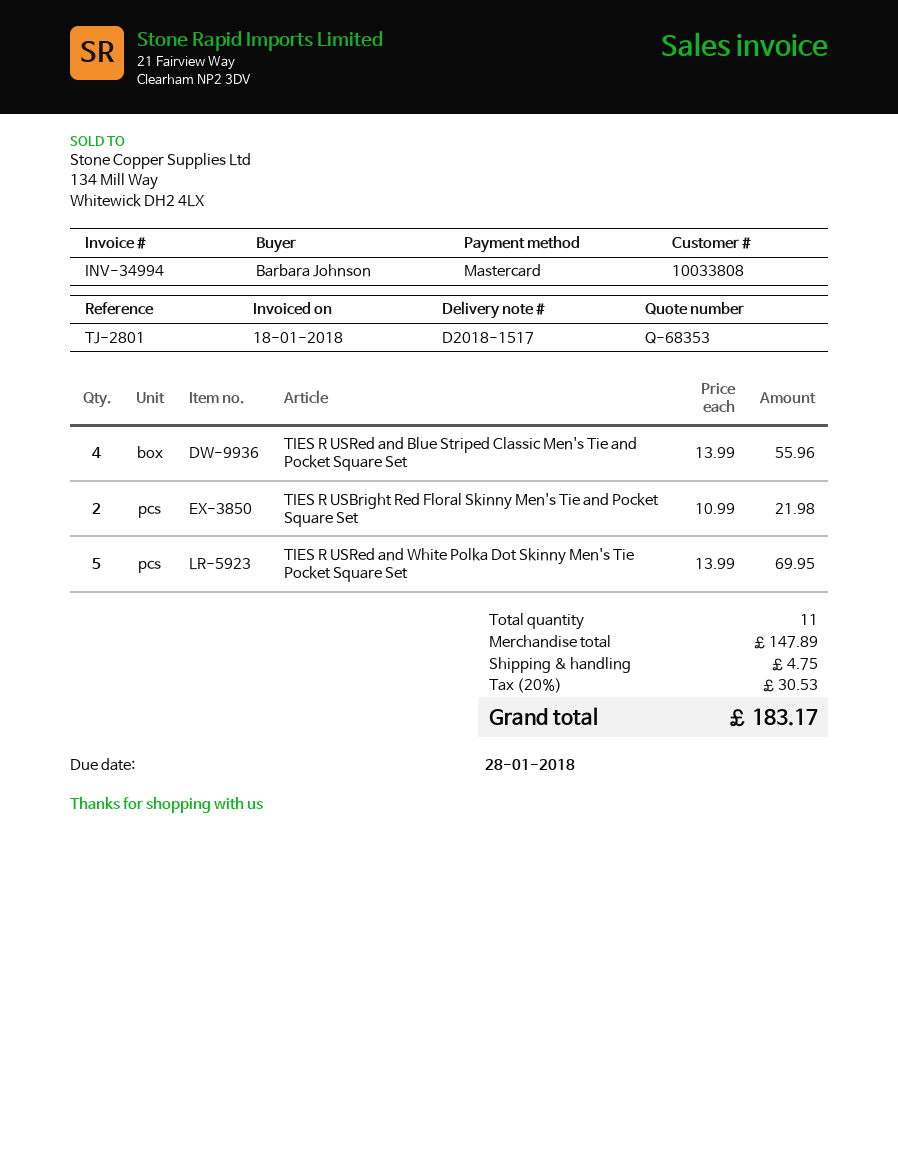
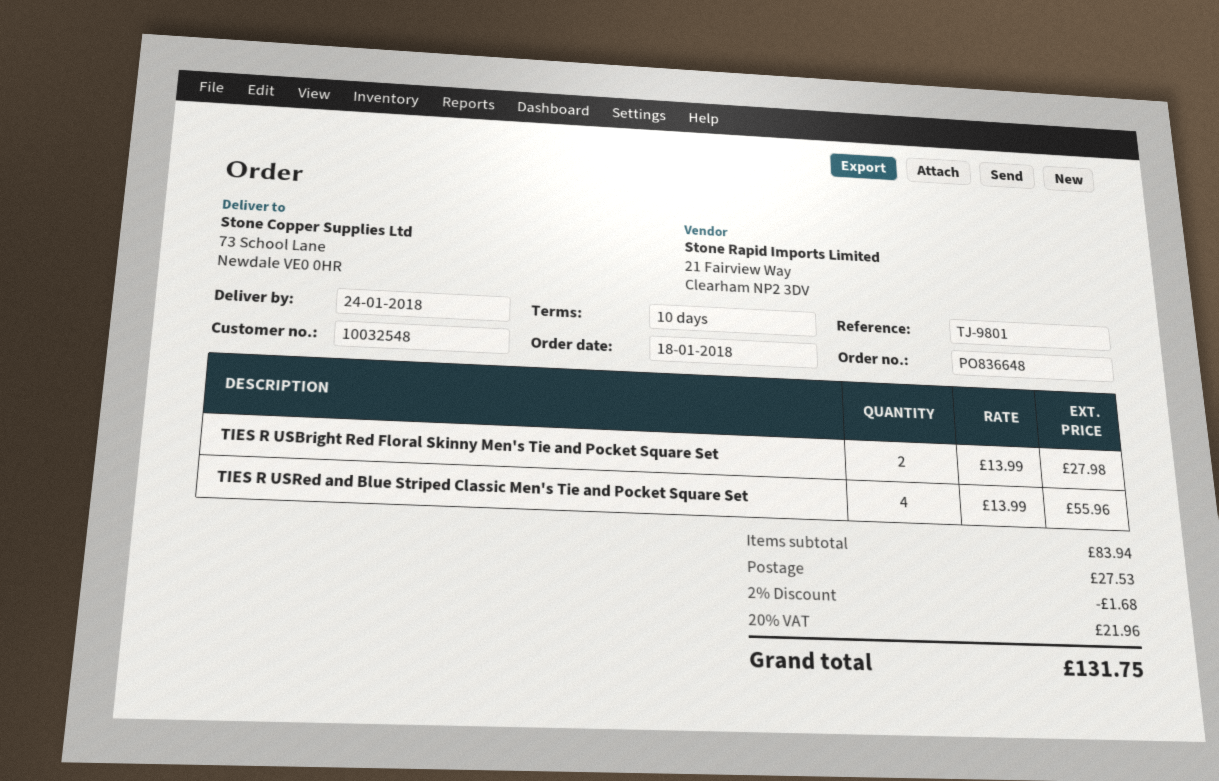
customer number: 10033808 -> 10032548
reference: TJ-2801 -> TJ-9801
TIES R USBright Red Floral Skinny Men's Tie and Pocket Square Set: 2 x 10.99 = 21.98 -> 2 x 13.99 = 27.98
TIES R USRed and White Polka Dot Skinny Men's Tie Pocket Square Set: 5 x 13.99 = 69.95 -> none
subtotal: 147.89 -> 83.94
discount: none -> 2% = 1.68
shipping: 4.75 -> 27.53
tax: 20% = 30.53 -> 20% = 21.96
total: 183.17 -> 131.75

